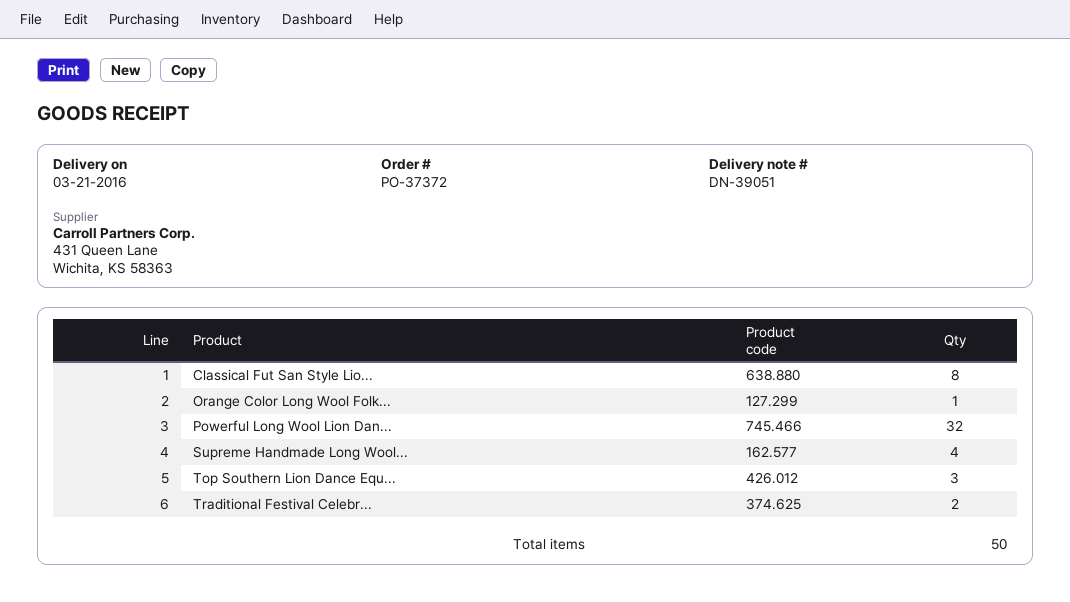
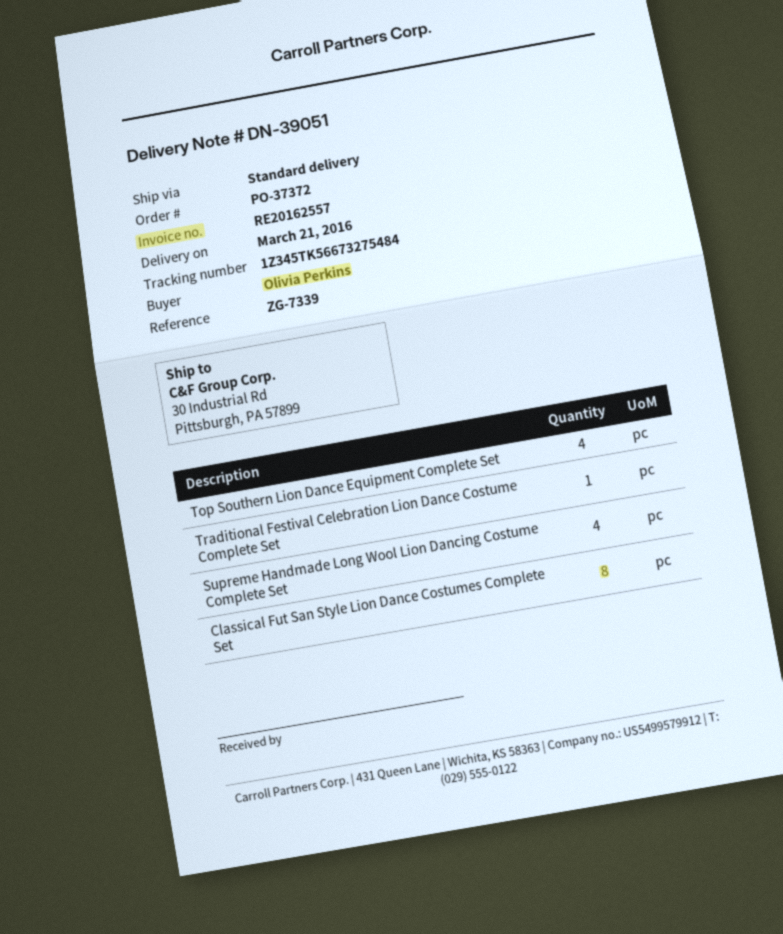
Orange Color Long Wool Folk...: 1 -> none
Powerful Long Wool Lion Dan...: 32 -> none
Top Southern Lion Dance Equ...: 3 -> 4
Traditional Festival Celebr...: 2 -> 1

